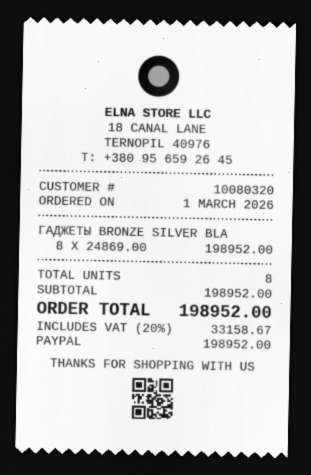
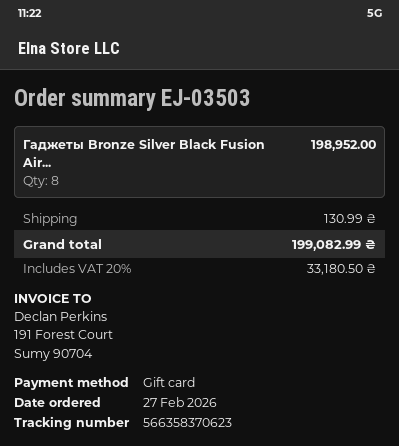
order date: 2026-03-01 -> 2026-02-27
payment method: PayPal -> gift card
shipping: none -> 130.99
tax: 20% = 33158.67 -> 20% = 33180.50
total: 198952.00 -> 199082.99

